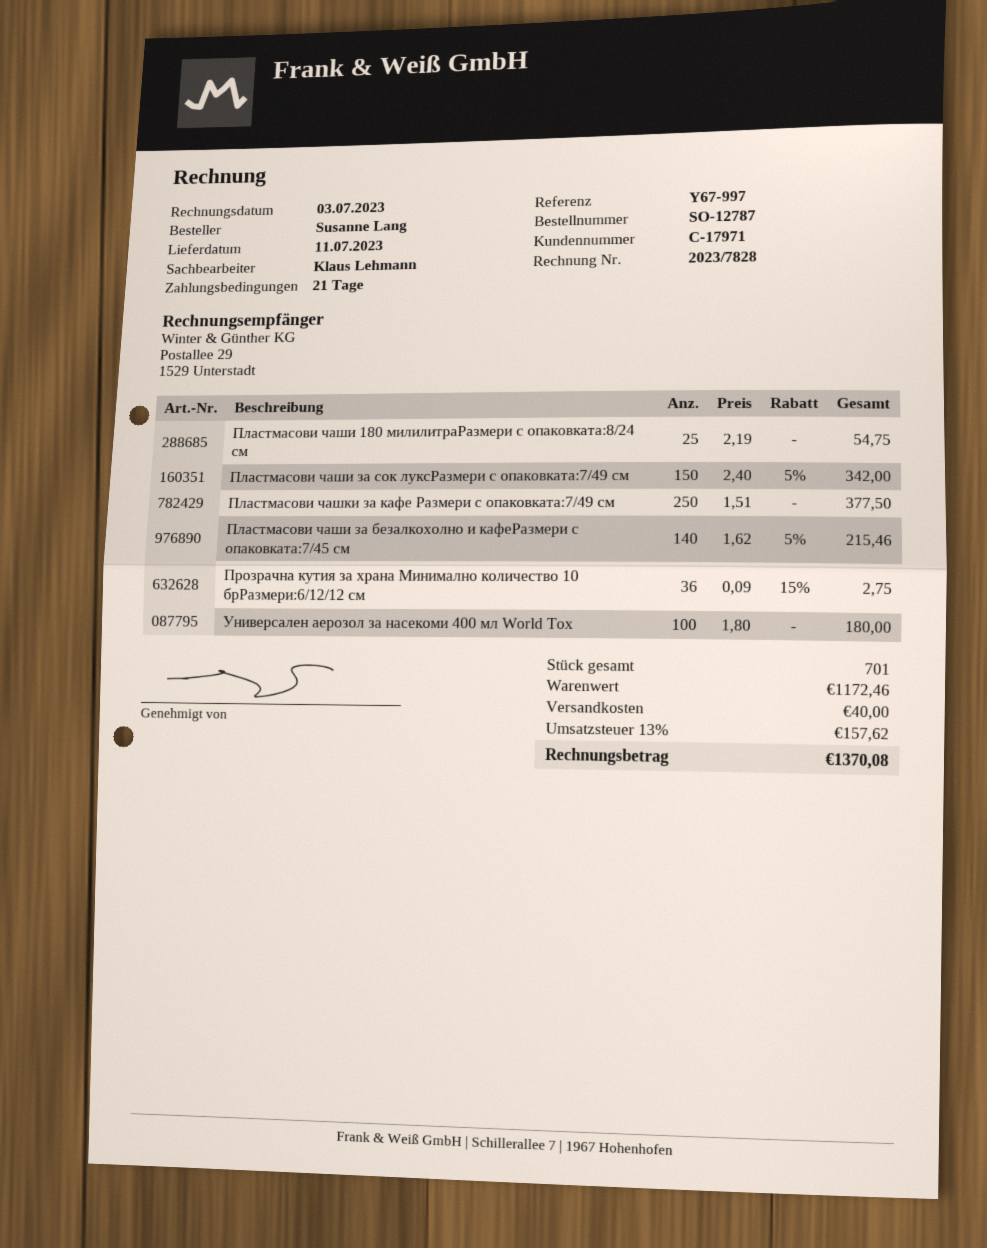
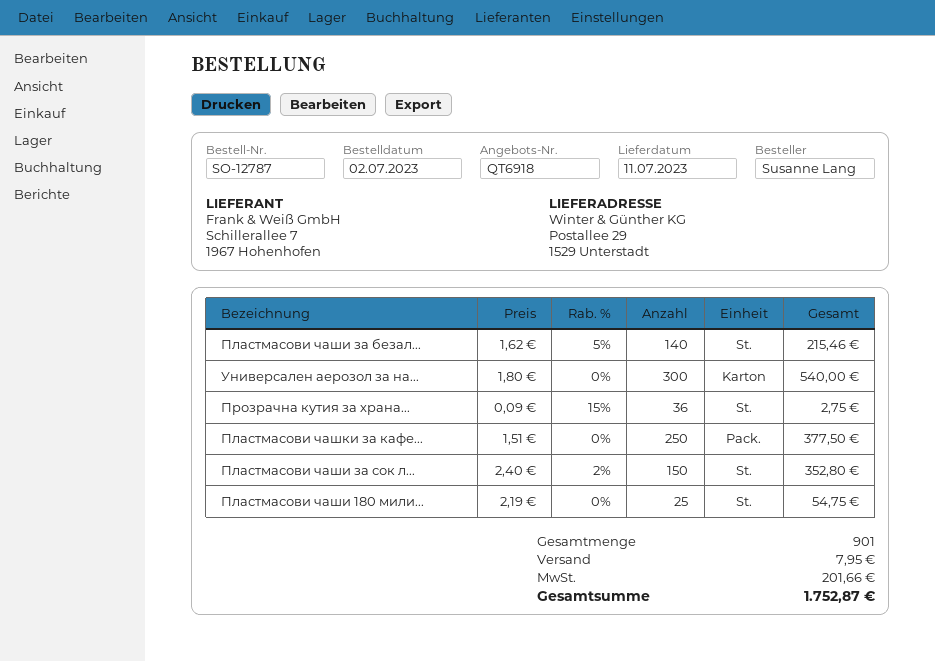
Пластмасови чаши за сок луксРазмери с опаковката:7/49 см: 150 x 2.40 - 5% = 342.00 -> 150 x 2.40 - 2% = 352.80
Универсален аерозол за насекоми 400 мл World Tox: 100 x 1.80 = 180.00 -> 300 x 1.80 = 540.00
total quantity: 701 -> 901
shipping: 40.00 -> 7.95
tax: 157.62 -> 201.66
total: 1370.08 -> 1752.87

